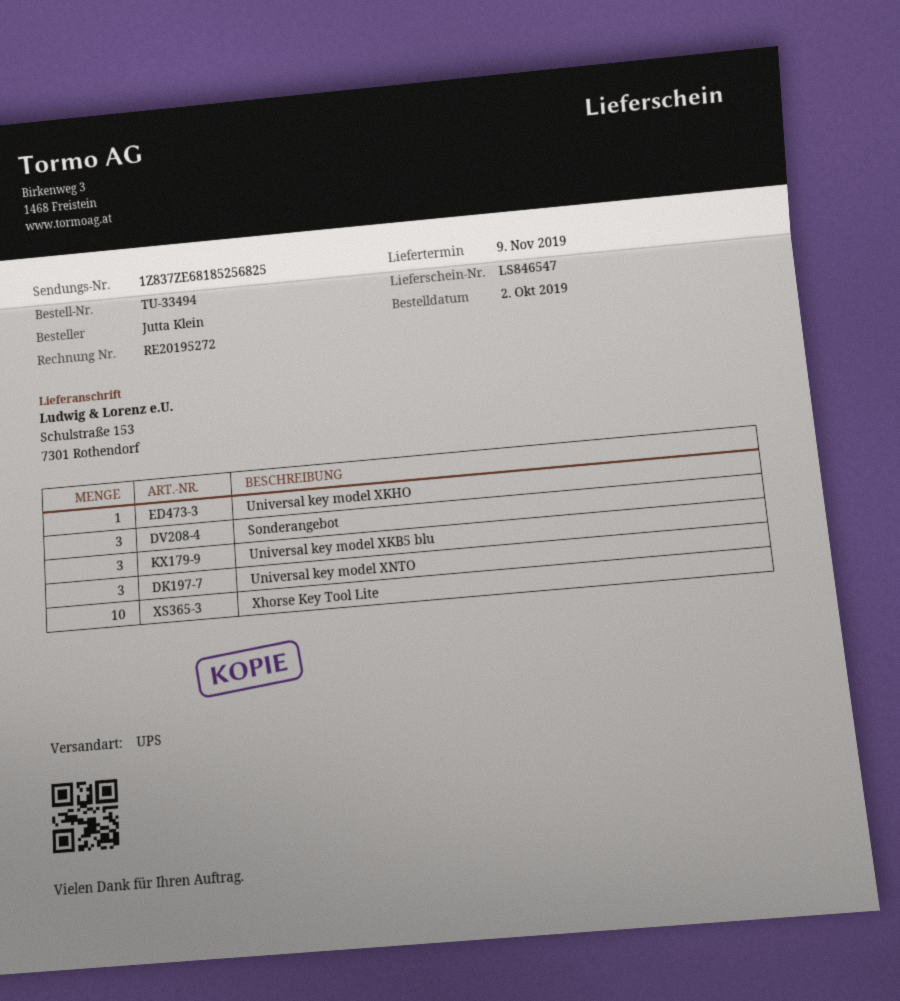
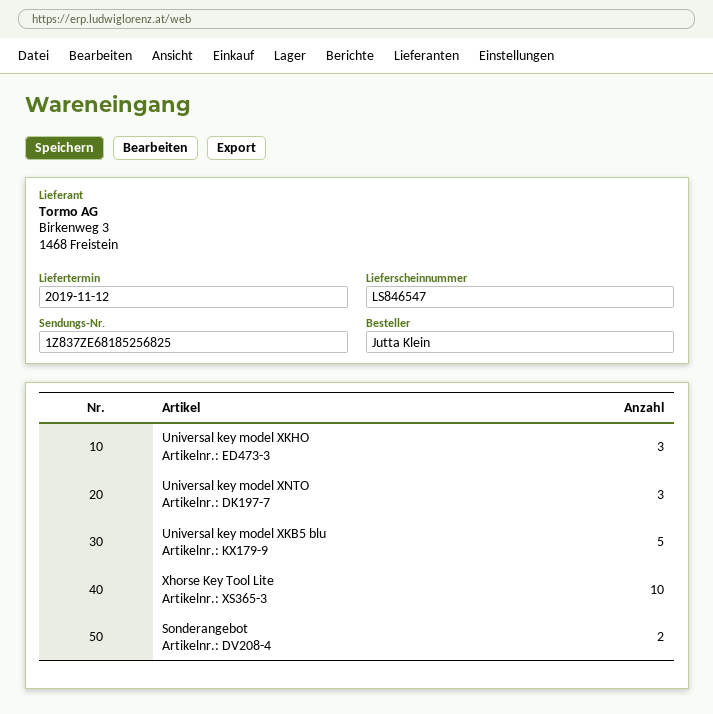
delivery date: 2019-11-09 -> 2019-11-12
Universal key model XKHO: 1 -> 3
Sonderangebot: 3 -> 2
Universal key model XKB5 blu: 3 -> 5

